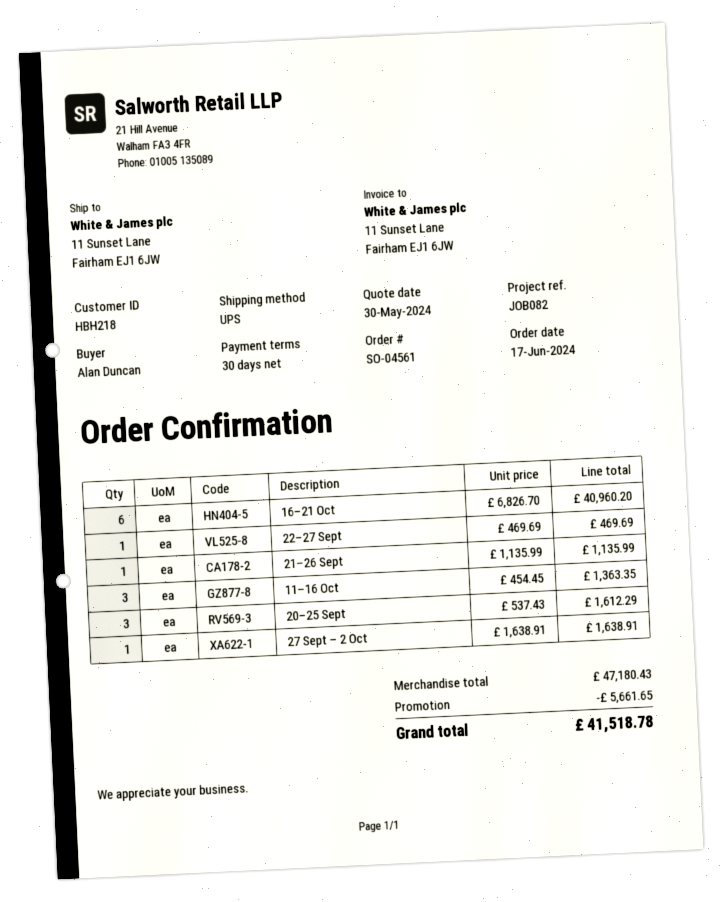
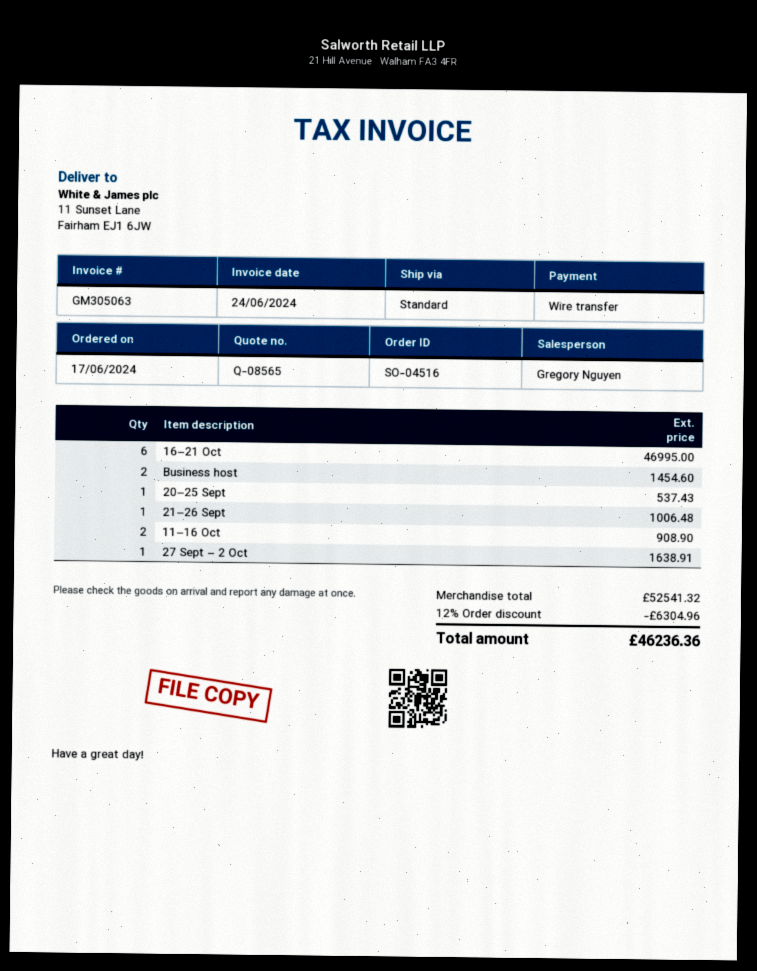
order number: SO-04561 -> SO-04516
shipping method: UPS -> standard
16–21 Oct: 6 for 40960.20 -> 6 for 46995.00
22–27 Sept: 1 for 469.69 -> none
21–26 Sept: 1 for 1135.99 -> 1 for 1006.48
11–16 Oct: 3 for 1363.35 -> 2 for 908.90
20–25 Sept: 3 for 1612.29 -> 1 for 537.43
Business host: none -> 2 for 1454.60
subtotal: 47180.43 -> 52541.32
discount: 5661.65 -> 6304.96
total: 41518.78 -> 46236.36

